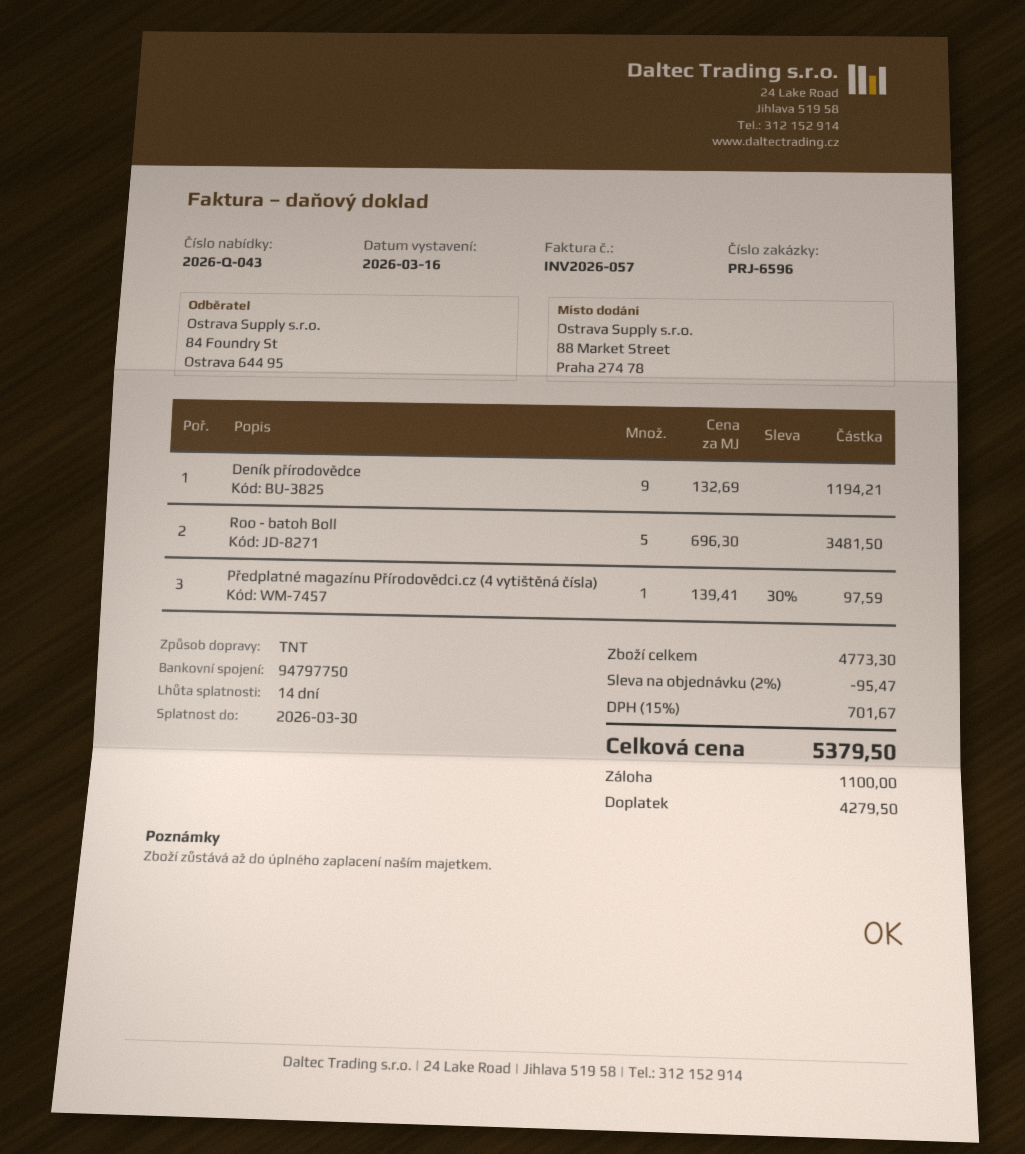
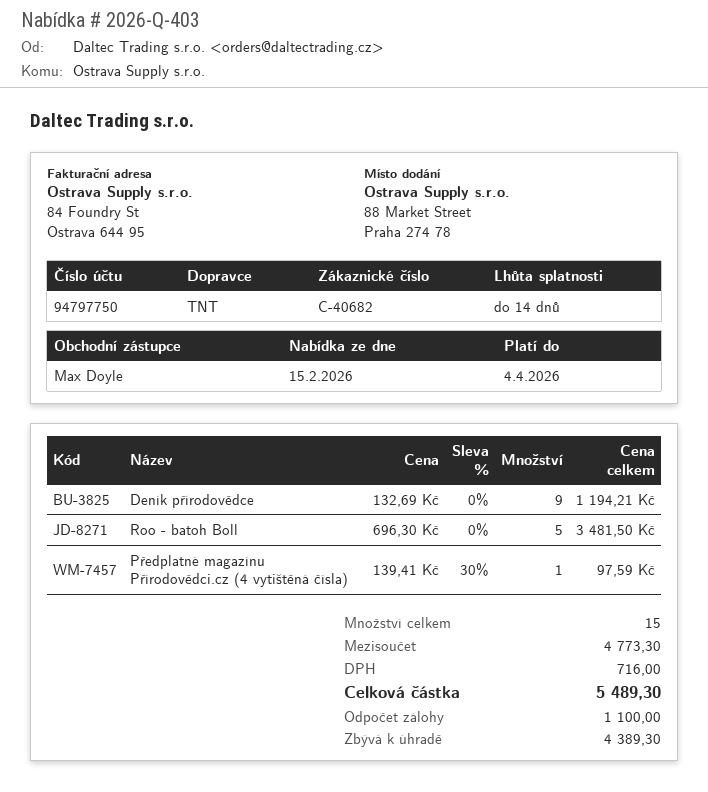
quote number: 2026-Q-043 -> 2026-Q-403
discount: 2% = 95.47 -> none
tax: 701.67 -> 716.00
total: 5379.50 -> 5489.30
balance: 4279.50 -> 4389.30

